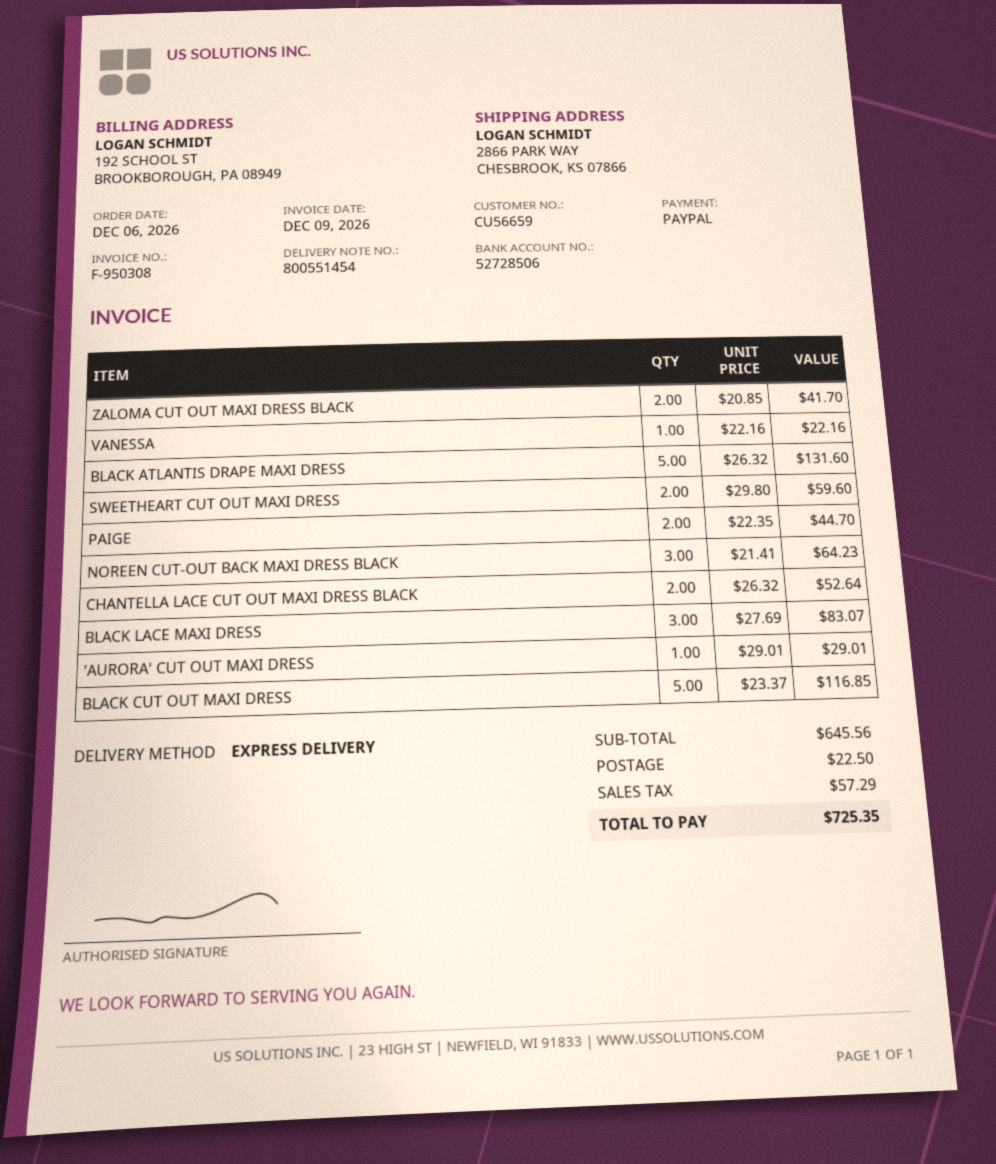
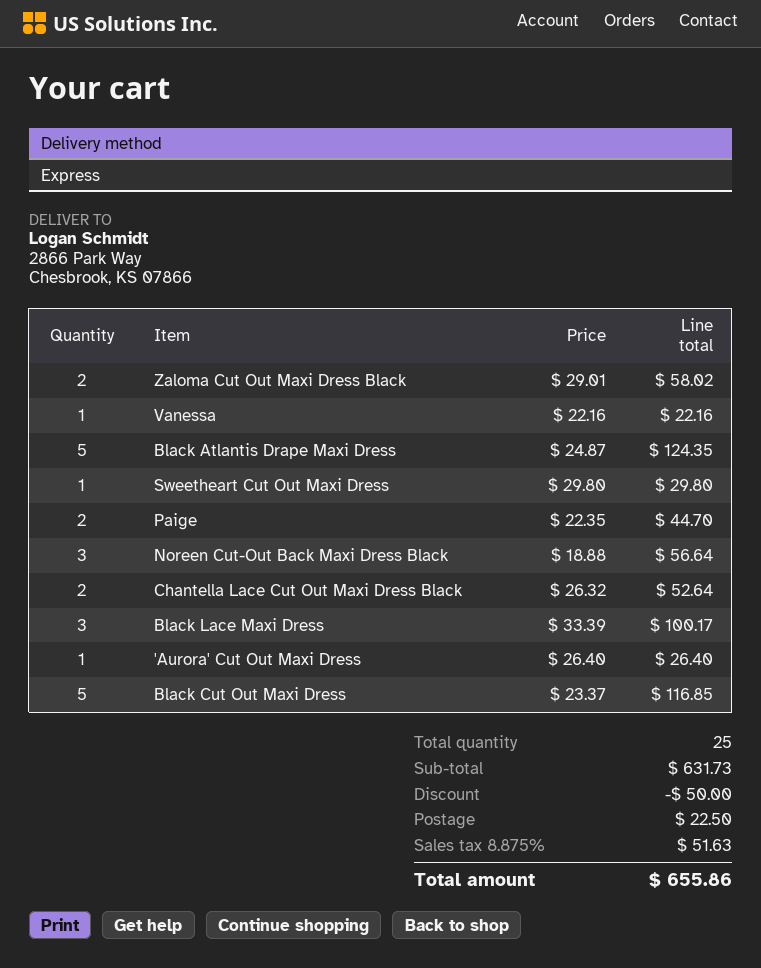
ZALOMA CUT OUT MAXI DRESS BLACK: 2 x 20.85 = 41.70 -> 2 x 29.01 = 58.02
BLACK ATLANTIS DRAPE MAXI DRESS: 5 x 26.32 = 131.60 -> 5 x 24.87 = 124.35
SWEETHEART CUT OUT MAXI DRESS: 2 x 29.80 = 59.60 -> 1 x 29.80 = 29.80
NOREEN CUT-OUT BACK MAXI DRESS BLACK: 3 x 21.41 = 64.23 -> 3 x 18.88 = 56.64
BLACK LACE MAXI DRESS: 3 x 27.69 = 83.07 -> 3 x 33.39 = 100.17
'AURORA' CUT OUT MAXI DRESS: 1 x 29.01 = 29.01 -> 1 x 26.40 = 26.40
subtotal: 645.56 -> 631.73
discount: none -> 50.00
tax: 57.29 -> 51.63
total: 725.35 -> 655.86

